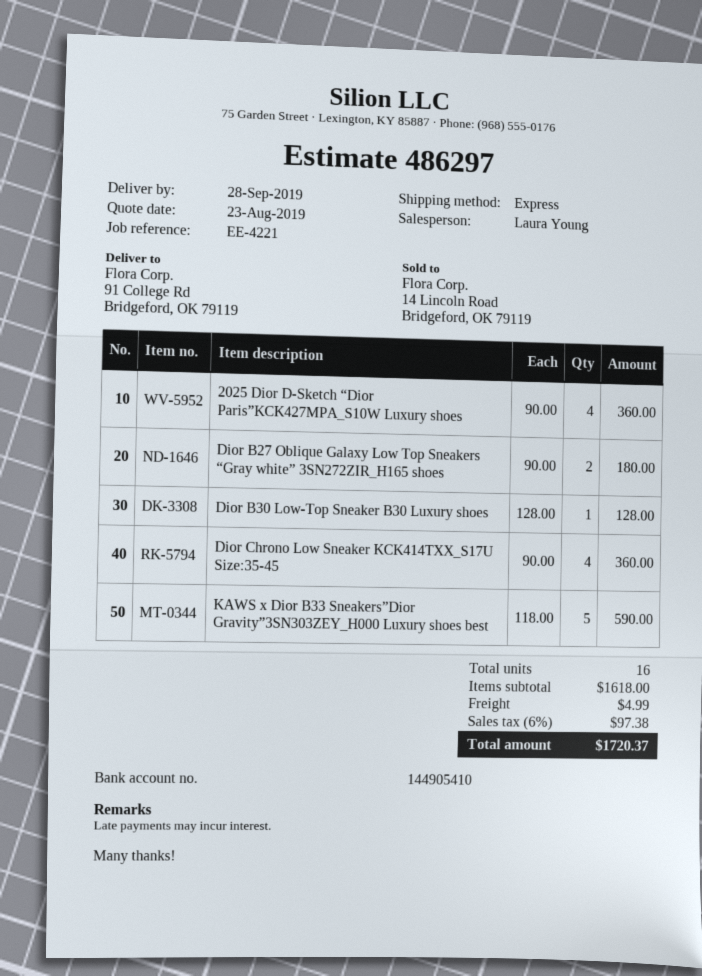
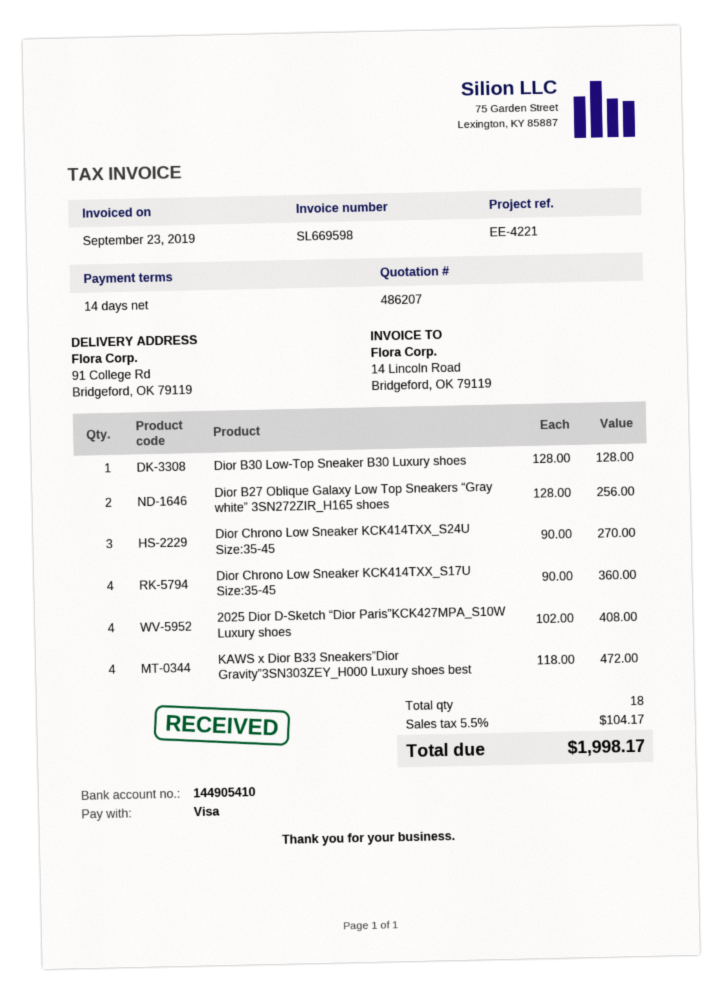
quote number: 486297 -> 486207
2025 Dior D-Sketch “Dior Paris”KCK427MPA_S10W Luxury shoes: 4 x 90.00 = 360.00 -> 4 x 102.00 = 408.00
Dior B27 Oblique Galaxy Low Top Sneakers “Gray white” 3SN272ZIR_H165 shoes: 2 x 90.00 = 180.00 -> 2 x 128.00 = 256.00
KAWS x Dior B33 Sneakers”Dior Gravity”3SN303ZEY_H000 Luxury shoes best: 5 x 118.00 = 590.00 -> 4 x 118.00 = 472.00
Dior Chrono Low Sneaker KCK414TXX_S24U Size:35-45: none -> 3 x 90.00 = 270.00
total quantity: 16 -> 18
shipping: 4.99 -> none
tax: 6% = 97.38 -> 5.5% = 104.17
total: 1720.37 -> 1998.17

